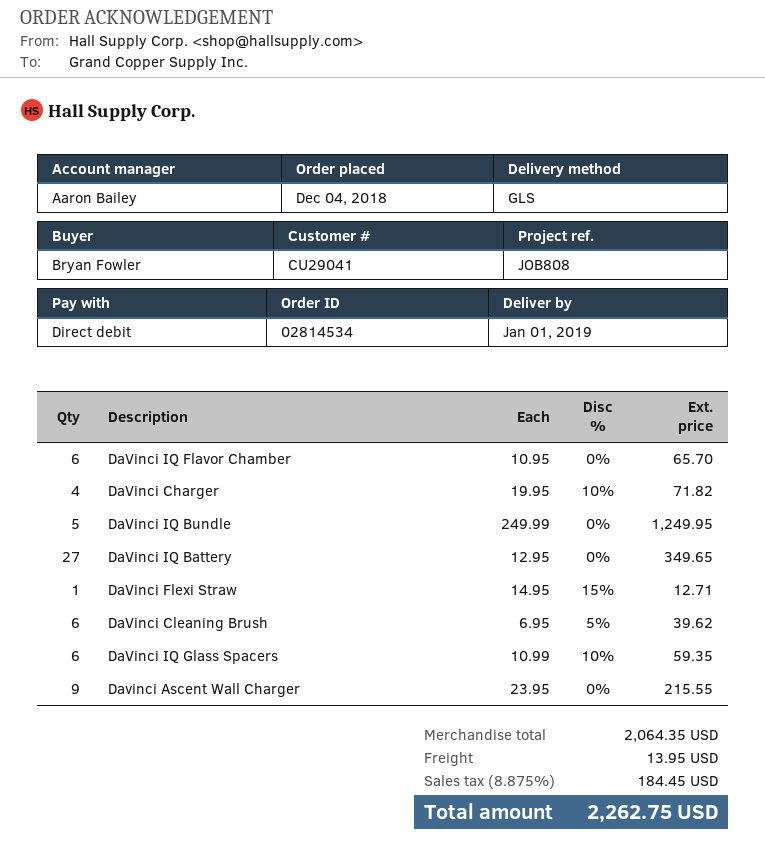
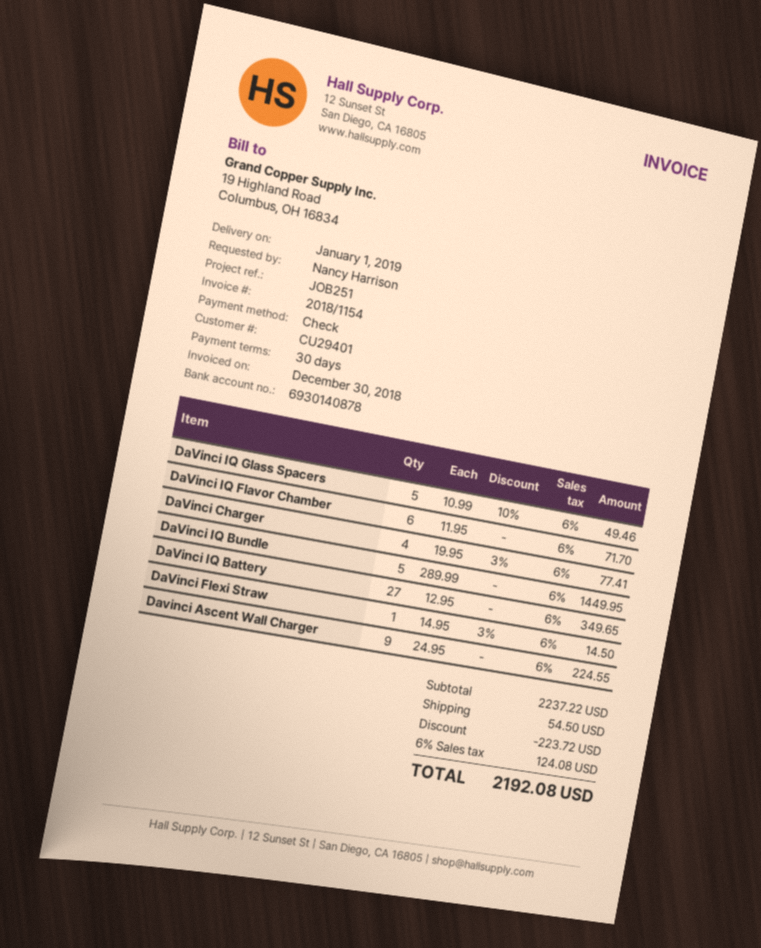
customer number: CU29041 -> CU29401
reference: JOB808 -> JOB251
ordered by: Bryan Fowler -> Nancy Harrison
payment method: direct debit -> cheque
DaVinci IQ Flavor Chamber: 6 x 10.95 = 65.70 -> 6 x 11.95 = 71.70
DaVinci Charger: 4 x 19.95 - 10% = 71.82 -> 4 x 19.95 - 3% = 77.41
DaVinci IQ Bundle: 5 x 249.99 = 1249.95 -> 5 x 289.99 = 1449.95
DaVinci Flexi Straw: 1 x 14.95 - 15% = 12.71 -> 1 x 14.95 - 3% = 14.50
DaVinci Cleaning Brush: 6 x 6.95 - 5% = 39.62 -> none
DaVinci IQ Glass Spacers: 6 x 10.99 - 10% = 59.35 -> 5 x 10.99 - 10% = 49.46
Davinci Ascent Wall Charger: 9 x 23.95 = 215.55 -> 9 x 24.95 = 224.55
subtotal: 2064.35 -> 2237.22
discount: none -> 223.72
shipping: 13.95 -> 54.50
tax: 8.875% = 184.45 -> 6% = 124.08
total: 2262.75 -> 2192.08

